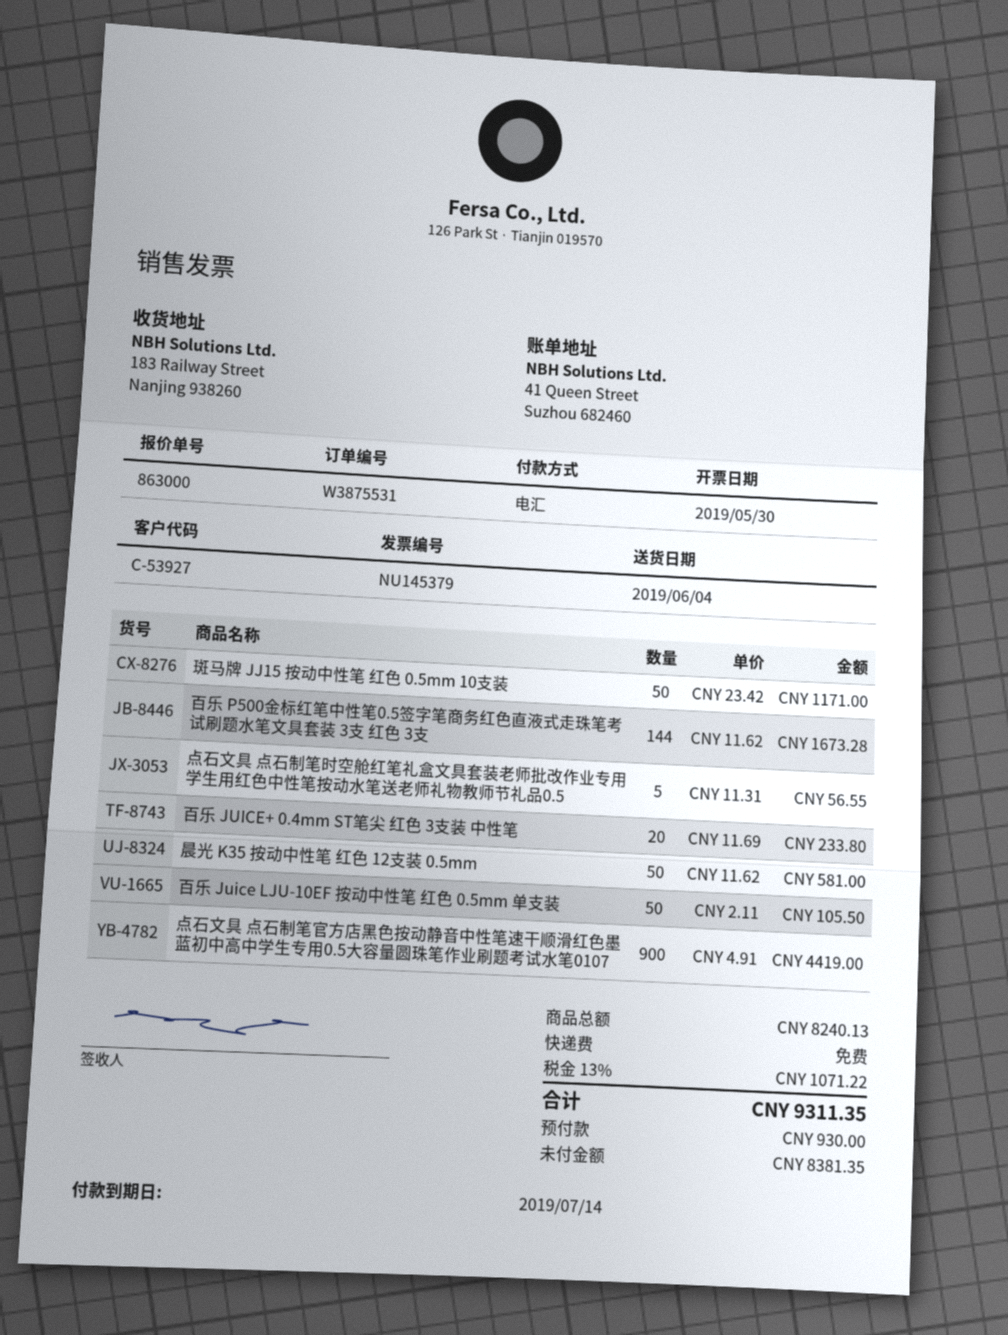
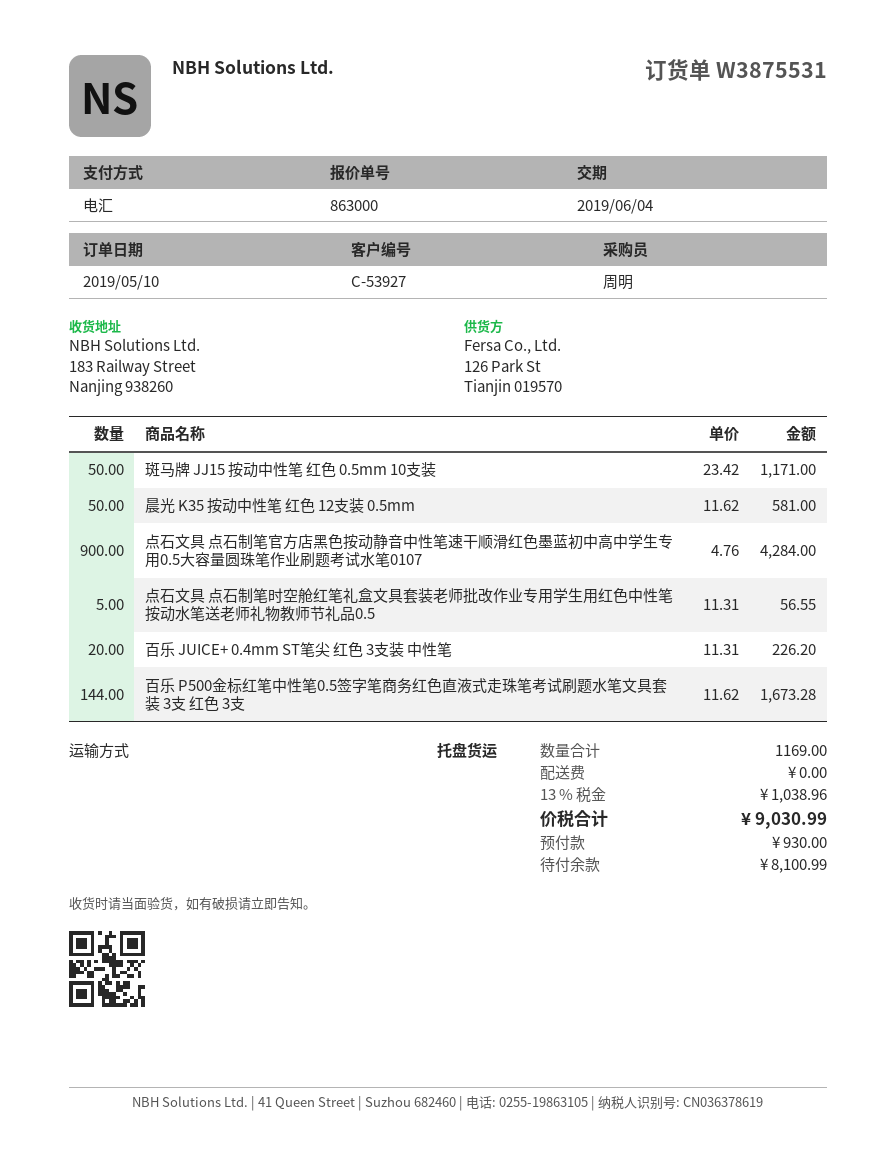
百乐 JUICE+ 0.4mm ST笔尖 红色 3支装 中性笔: 20 x 11.69 = 233.80 -> 20 x 11.31 = 226.20
百乐 Juice LJU-10EF 按动中性笔 红色 0.5mm 单支装: 50 x 2.11 = 105.50 -> none
点石文具 点石制笔官方店黑色按动静音中性笔速干顺滑红色墨蓝初中高中学生专用0.5大容量圆珠笔作业刷题考试水笔0107: 900 x 4.91 = 4419.00 -> 900 x 4.76 = 4284.00
tax: 13% = 1071.22 -> 13% = 1038.96
total: 9311.35 -> 9030.99
balance: 8381.35 -> 8100.99

